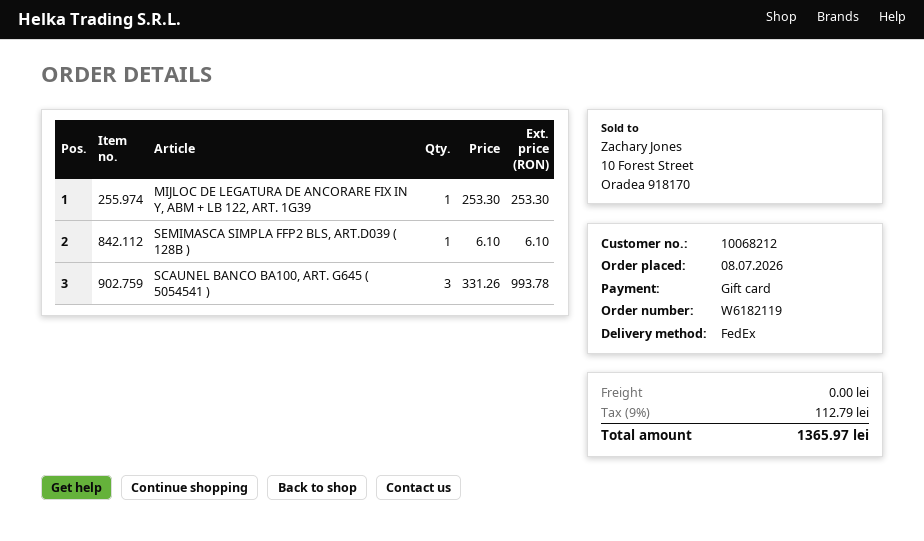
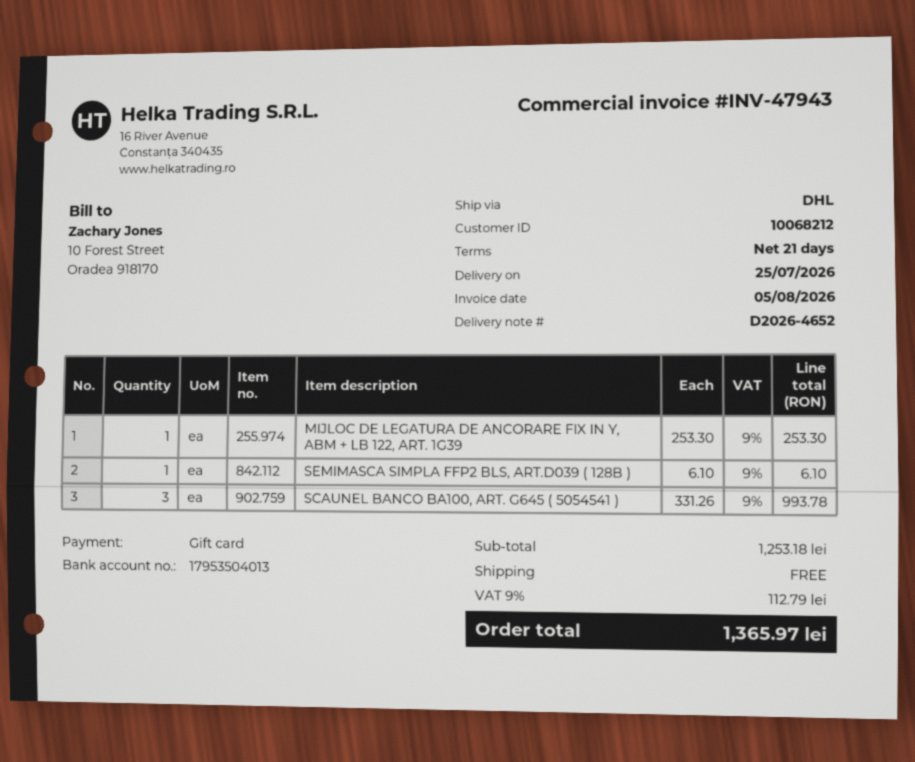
shipping method: FedEx -> DHL

